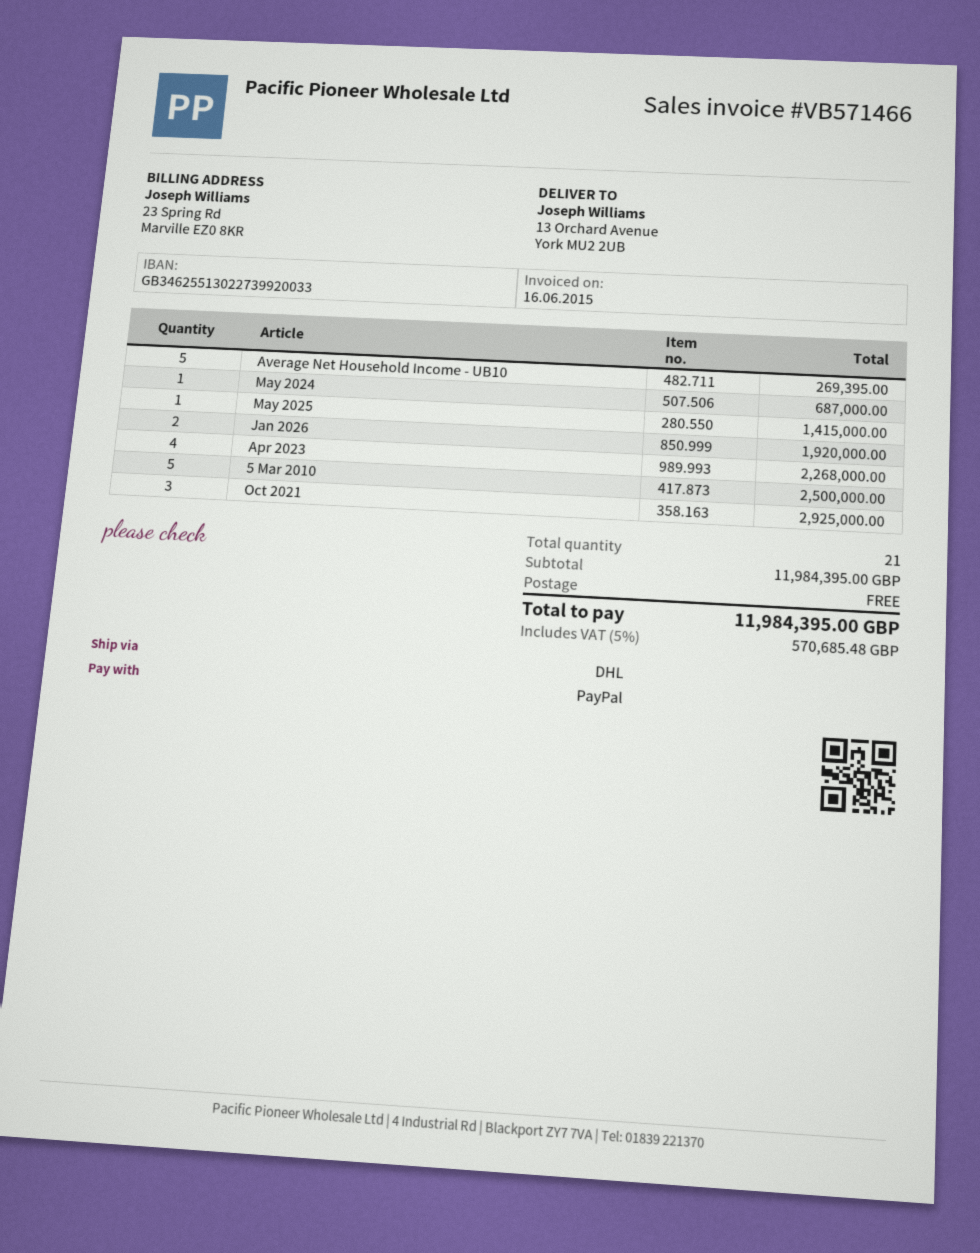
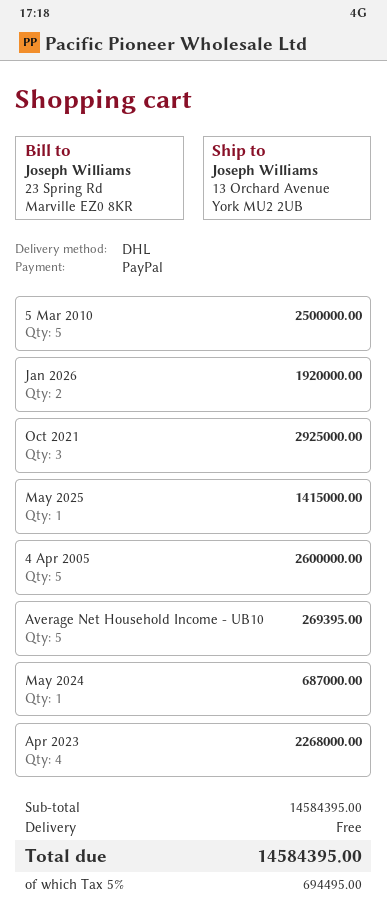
4 Apr 2005: none -> 5 for 2600000.00
subtotal: 11984395.00 -> 14584395.00
tax: 5% = 570685.48 -> 5% = 694495.00
total: 11984395.00 -> 14584395.00

